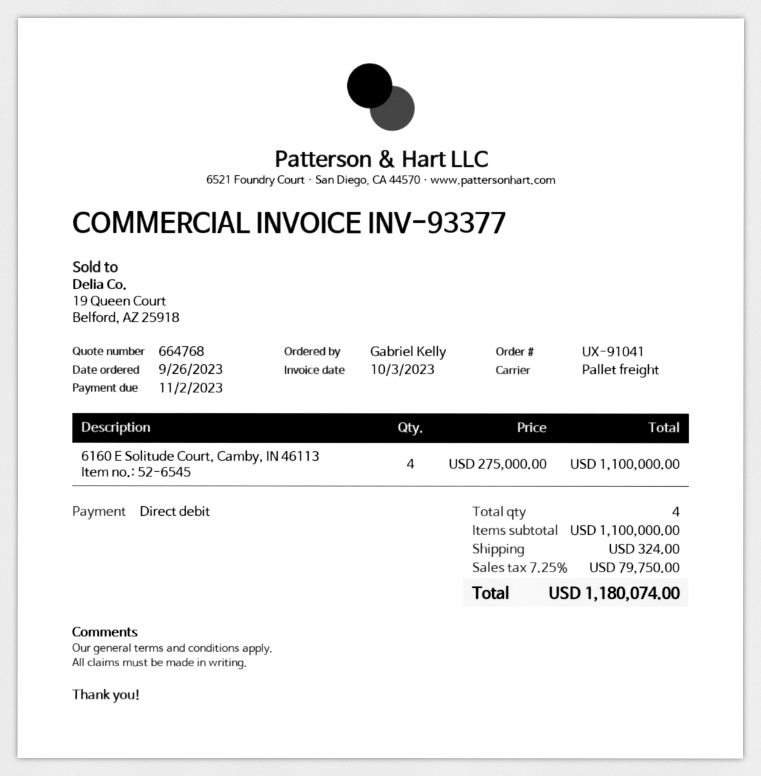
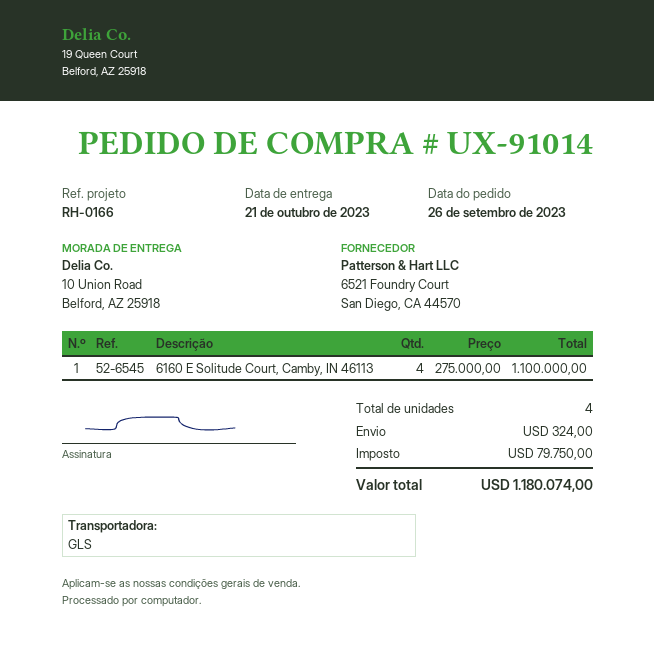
order number: UX-91041 -> UX-91014
shipping method: pallet freight -> GLS

